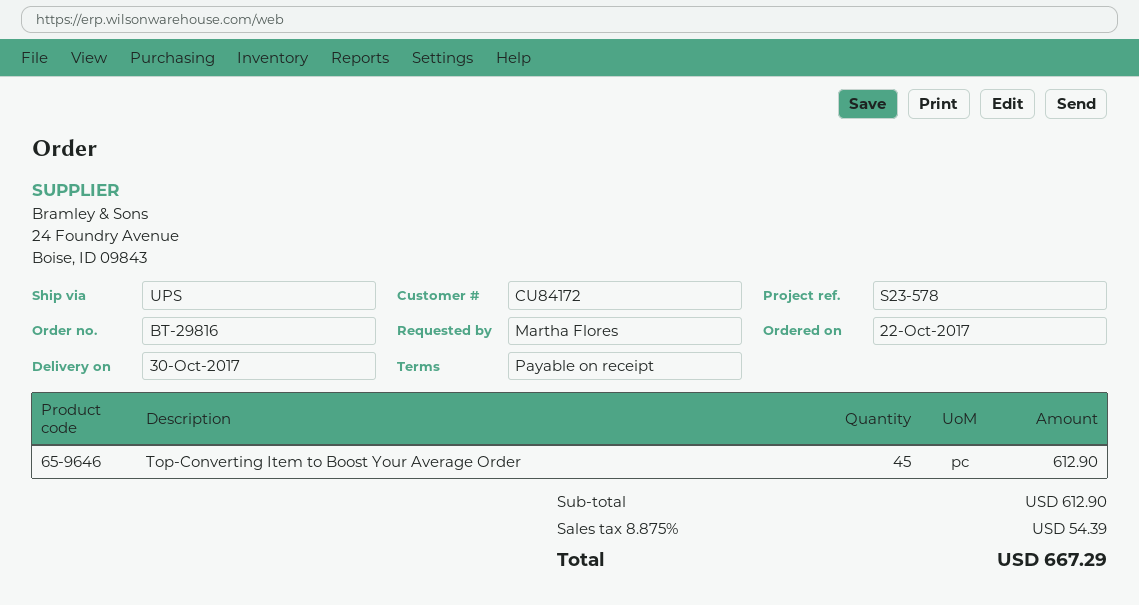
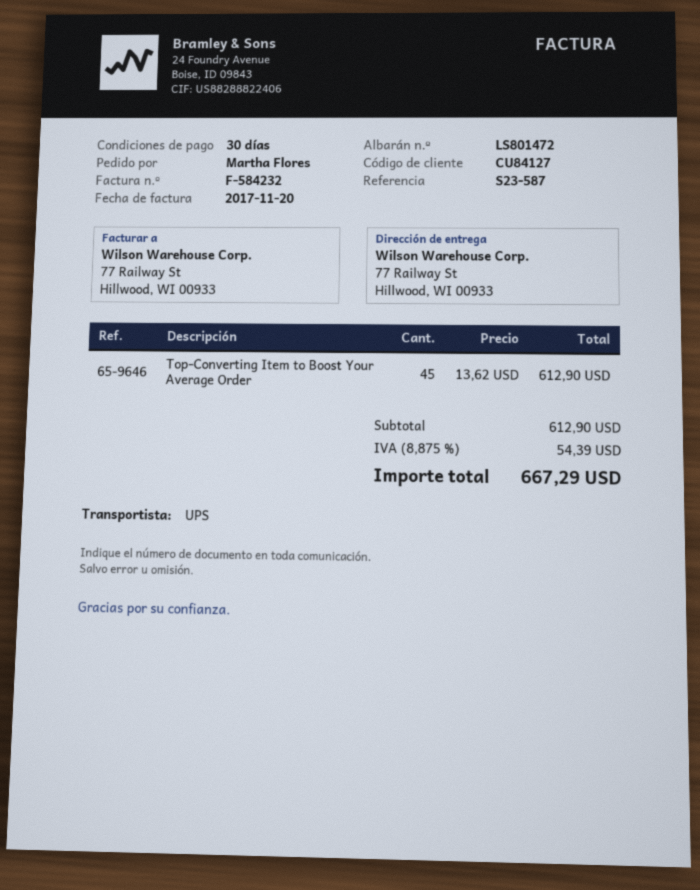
payment terms: on receipt -> 30 days
customer number: CU84172 -> CU84127
reference: S23-578 -> S23-587

